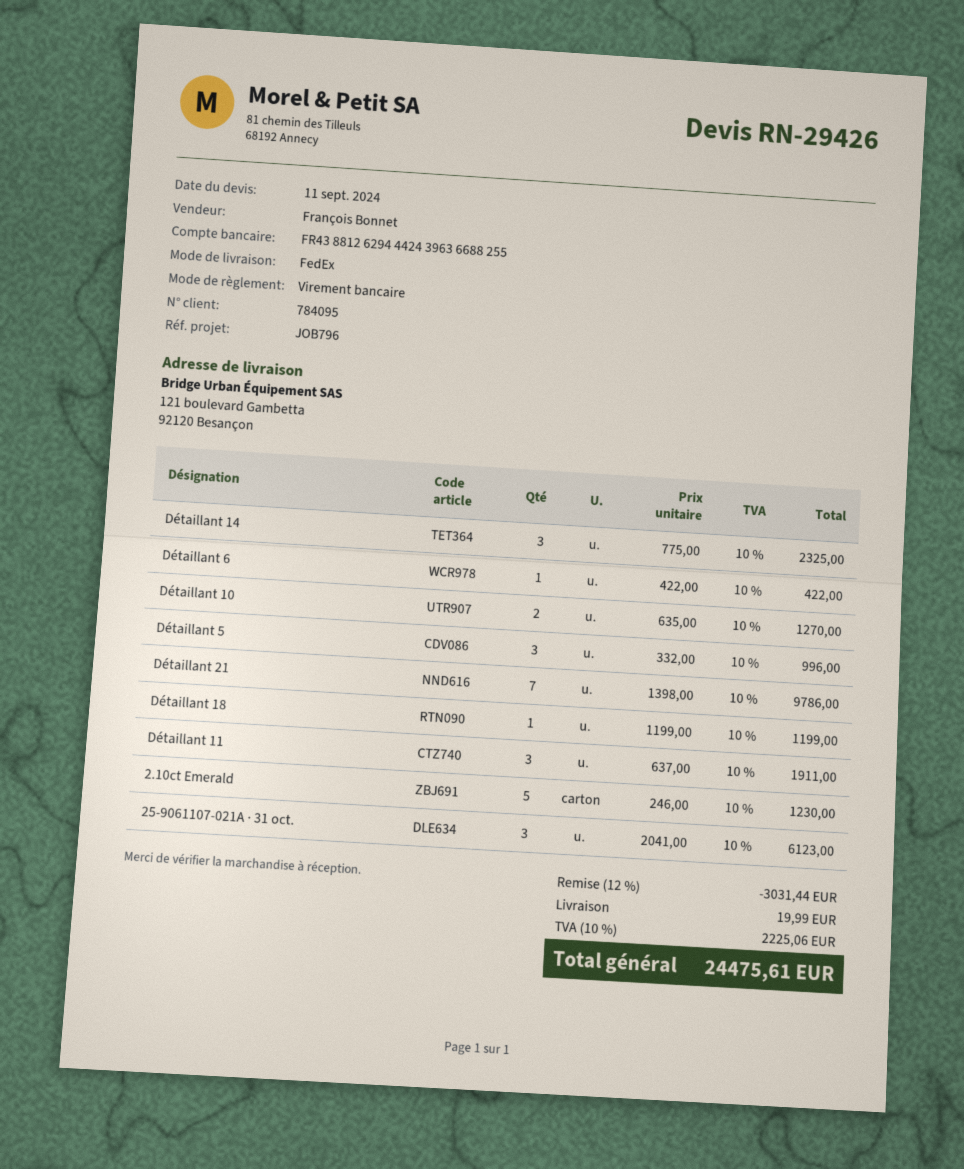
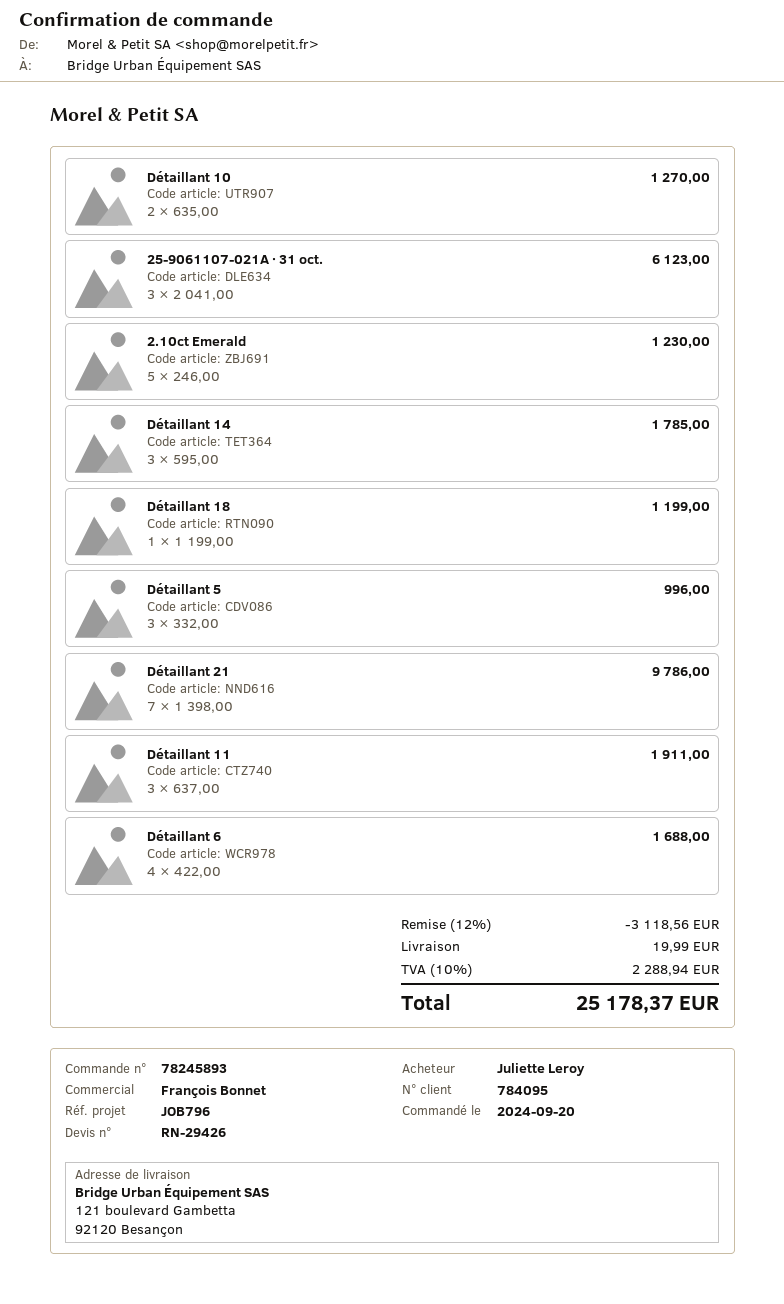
Détaillant 14: 3 x 775.00 = 2325.00 -> 3 x 595.00 = 1785.00
Détaillant 6: 1 x 422.00 = 422.00 -> 4 x 422.00 = 1688.00
discount: 12% = 3031.44 -> 12% = 3118.56
tax: 10% = 2225.06 -> 10% = 2288.94
total: 24475.61 -> 25178.37

